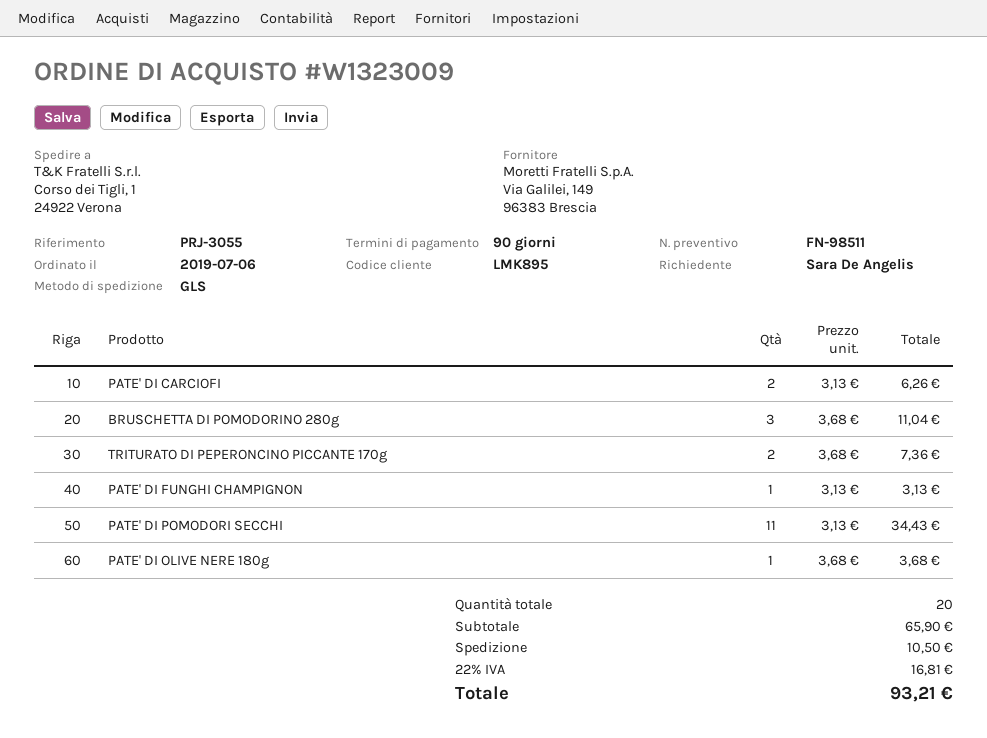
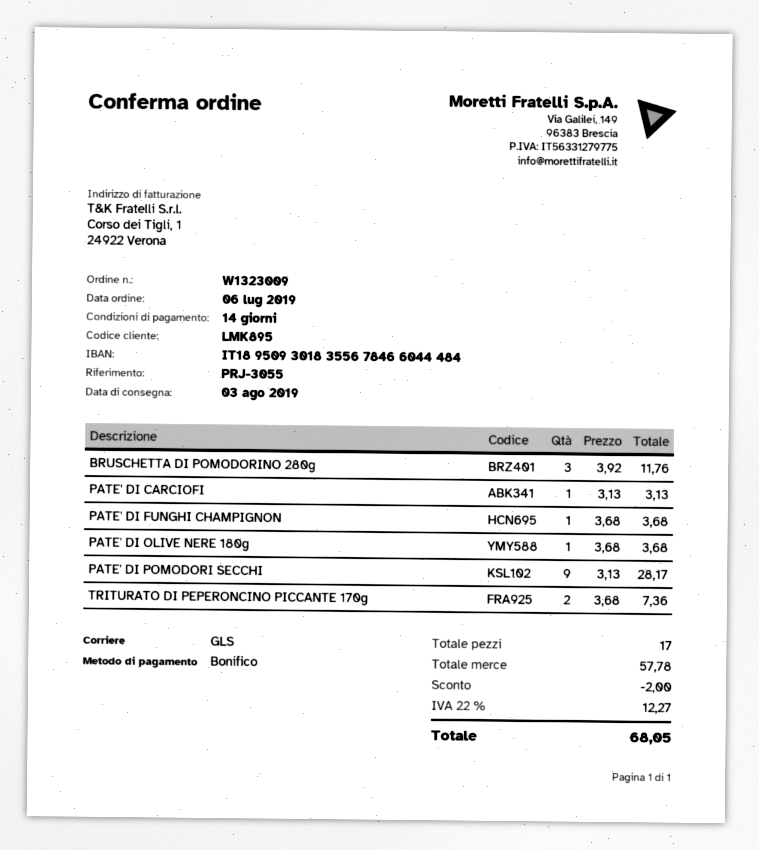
payment terms: 90 days -> 14 days
PATE' DI CARCIOFI: 2 x 3.13 = 6.26 -> 1 x 3.13 = 3.13
BRUSCHETTA DI POMODORINO 280g: 3 x 3.68 = 11.04 -> 3 x 3.92 = 11.76
PATE' DI FUNGHI CHAMPIGNON: 1 x 3.13 = 3.13 -> 1 x 3.68 = 3.68
PATE' DI POMODORI SECCHI: 11 x 3.13 = 34.43 -> 9 x 3.13 = 28.17
total quantity: 20 -> 17
subtotal: 65.90 -> 57.78
discount: none -> 2.00
shipping: 10.50 -> none
tax: 22% = 16.81 -> 22% = 12.27
total: 93.21 -> 68.05

